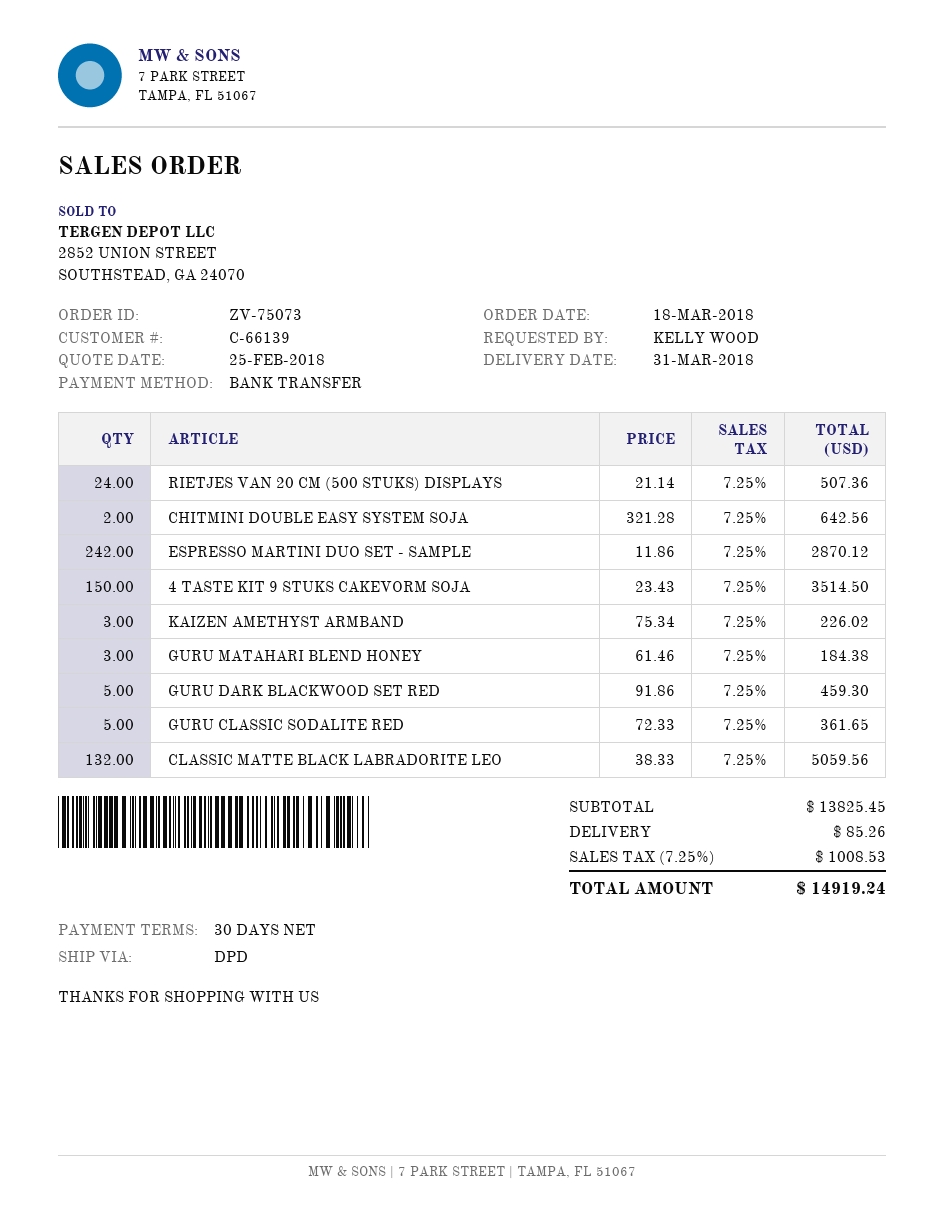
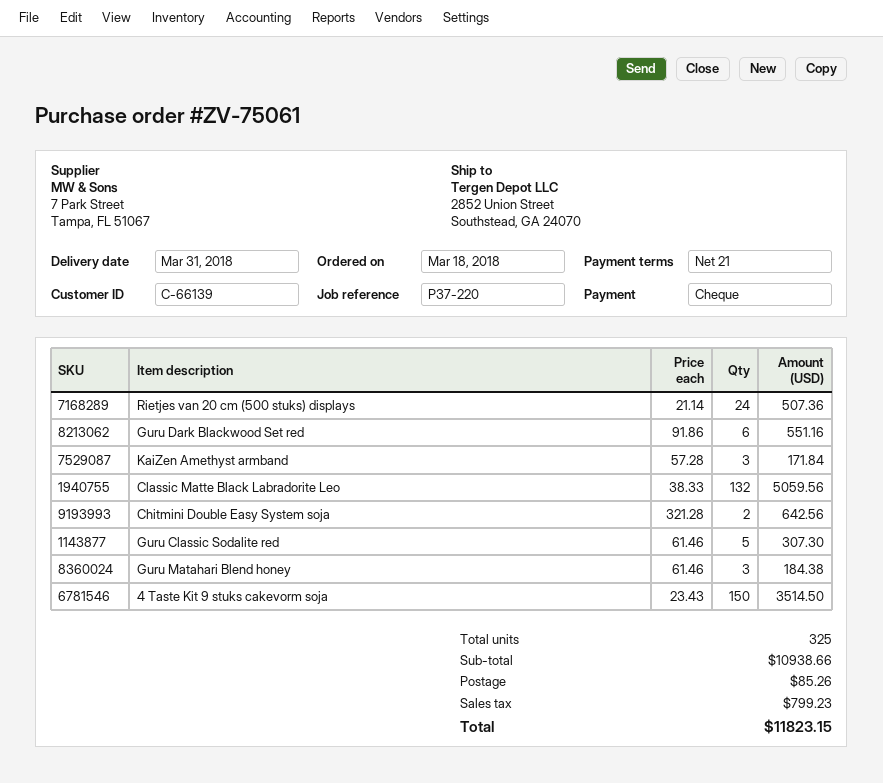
order number: ZV-75073 -> ZV-75061
payment terms: 30 days -> 21 days
payment method: bank transfer -> cheque
ESPRESSO MARTINI DUO SET - SAMPLE: 242 x 11.86 = 2870.12 -> none
KAIZEN AMETHYST ARMBAND: 3 x 75.34 = 226.02 -> 3 x 57.28 = 171.84
GURU DARK BLACKWOOD SET RED: 5 x 91.86 = 459.30 -> 6 x 91.86 = 551.16
GURU CLASSIC SODALITE RED: 5 x 72.33 = 361.65 -> 5 x 61.46 = 307.30
subtotal: 13825.45 -> 10938.66
tax: 1008.53 -> 799.23
total: 14919.24 -> 11823.15

